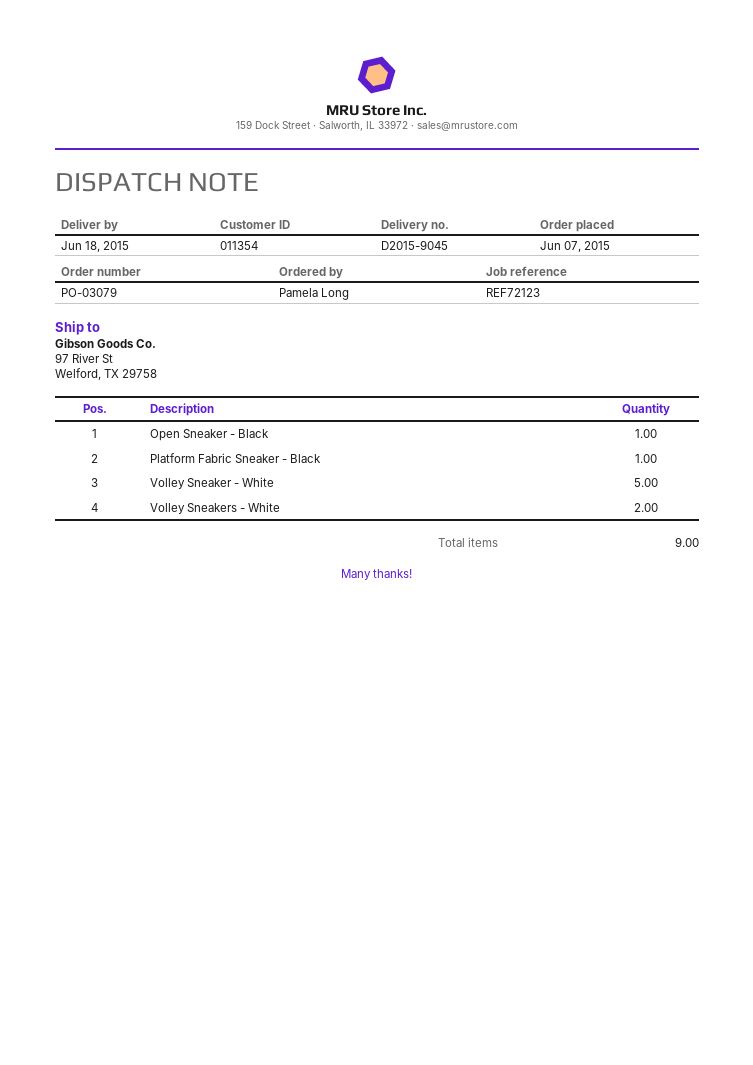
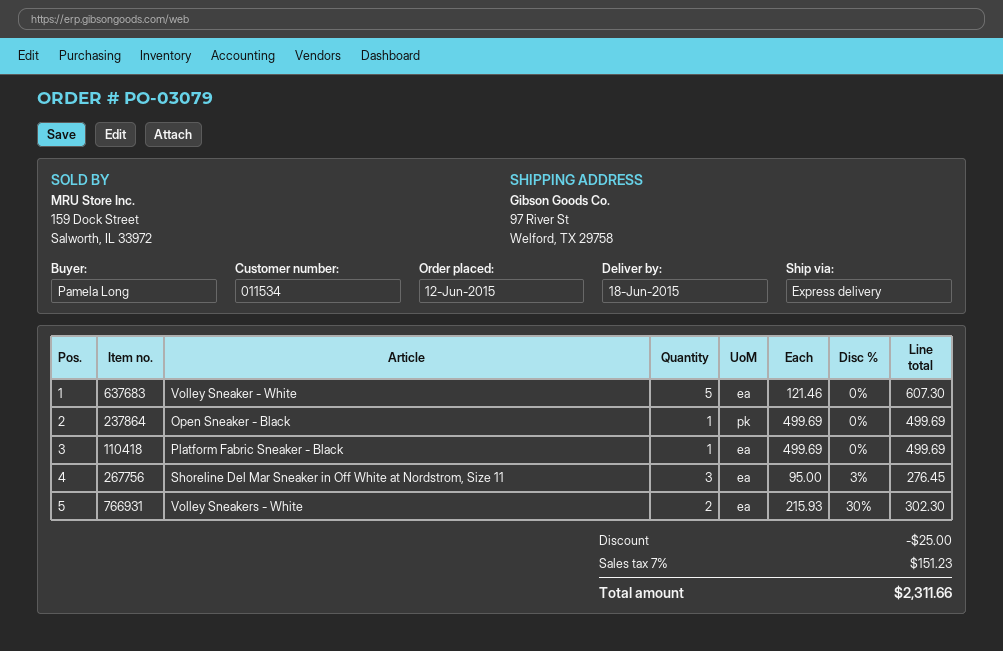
order date: 2015-06-07 -> 2015-06-12
customer number: 011354 -> 011534
Shoreline Del Mar Sneaker in Off White at Nordstrom, Size 11: none -> 3

